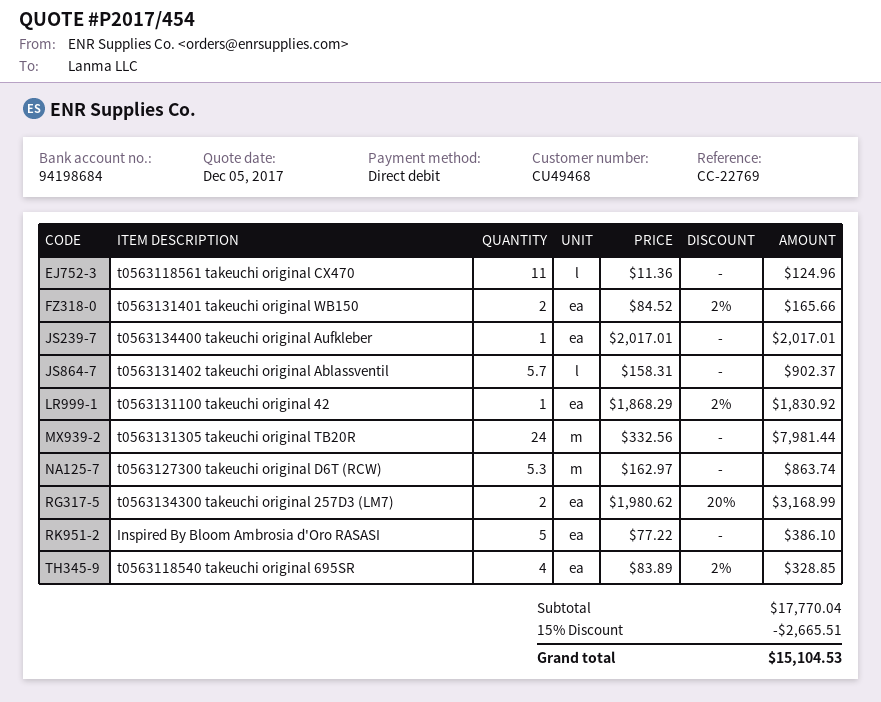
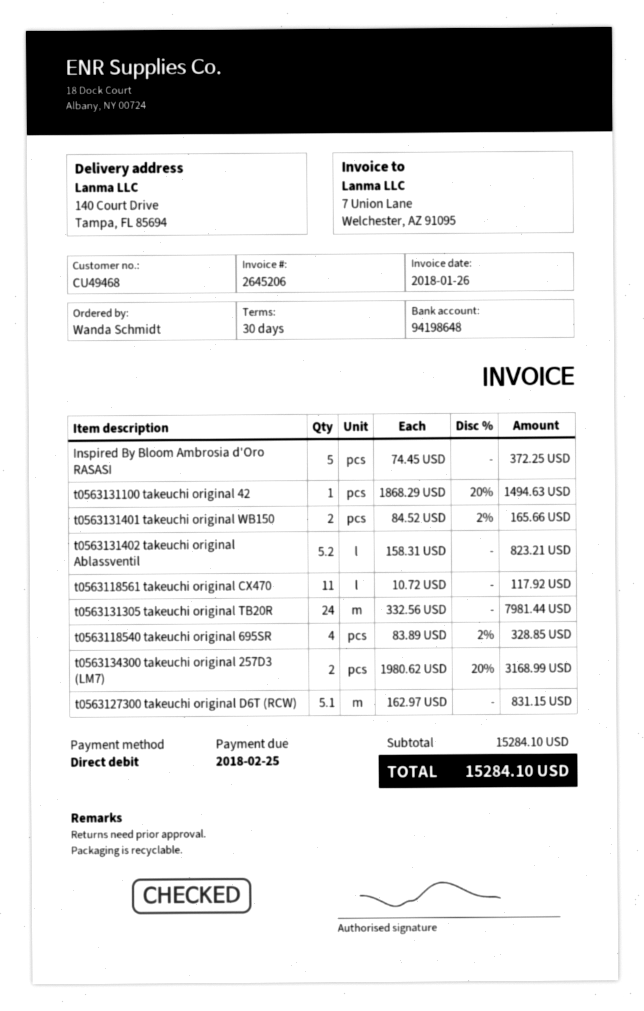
bank account: 94198684 -> 94198648
t0563118561 takeuchi original CX470: 11 x 11.36 = 124.96 -> 11 x 10.72 = 117.92
t0563134400 takeuchi original Aufkleber: 1 x 2017.01 = 2017.01 -> none
t0563131402 takeuchi original Ablassventil: 5.7 x 158.31 = 902.37 -> 5.2 x 158.31 = 823.21
t0563131100 takeuchi original 42: 1 x 1868.29 - 2% = 1830.92 -> 1 x 1868.29 - 20% = 1494.63
t0563127300 takeuchi original D6T (RCW): 5.3 x 162.97 = 863.74 -> 5.1 x 162.97 = 831.15
Inspired By Bloom Ambrosia d'Oro RASASI: 5 x 77.22 = 386.10 -> 5 x 74.45 = 372.25
subtotal: 17770.04 -> 15284.10
discount: 15% = 2665.51 -> none
total: 15104.53 -> 15284.10

